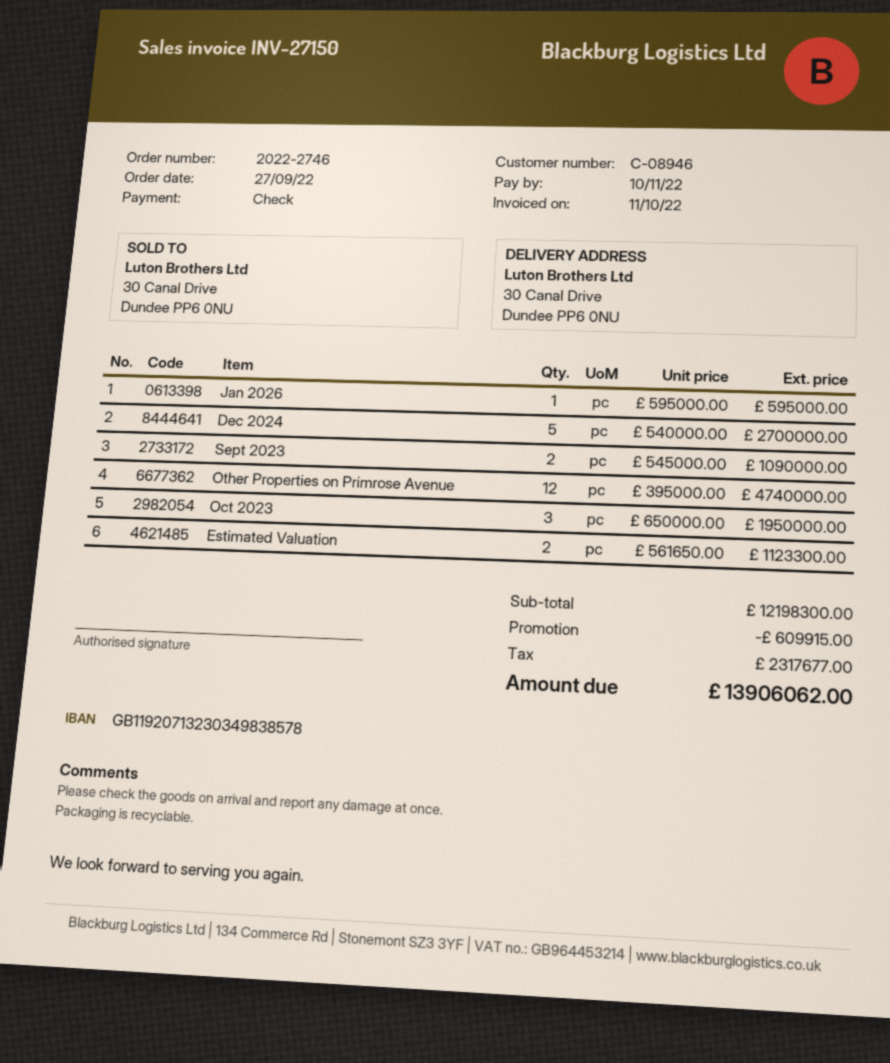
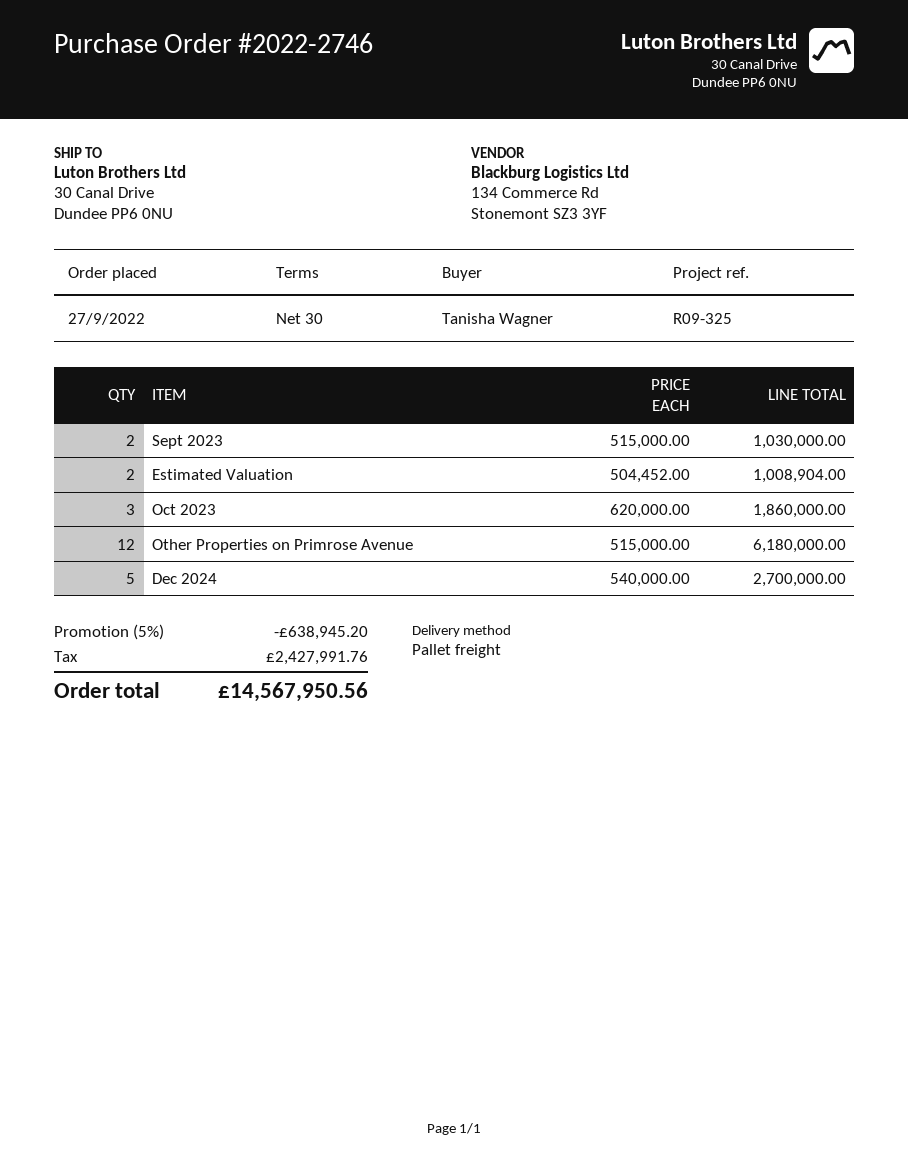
Jan 2026: 1 x 595000.00 = 595000.00 -> none
Sept 2023: 2 x 545000.00 = 1090000.00 -> 2 x 515000.00 = 1030000.00
Other Properties on Primrose Avenue: 12 x 395000.00 = 4740000.00 -> 12 x 515000.00 = 6180000.00
Oct 2023: 3 x 650000.00 = 1950000.00 -> 3 x 620000.00 = 1860000.00
Estimated Valuation: 2 x 561650.00 = 1123300.00 -> 2 x 504452.00 = 1008904.00
discount: 609915.00 -> 638945.20
tax: 2317677.00 -> 2427991.76
total: 13906062.00 -> 14567950.56

